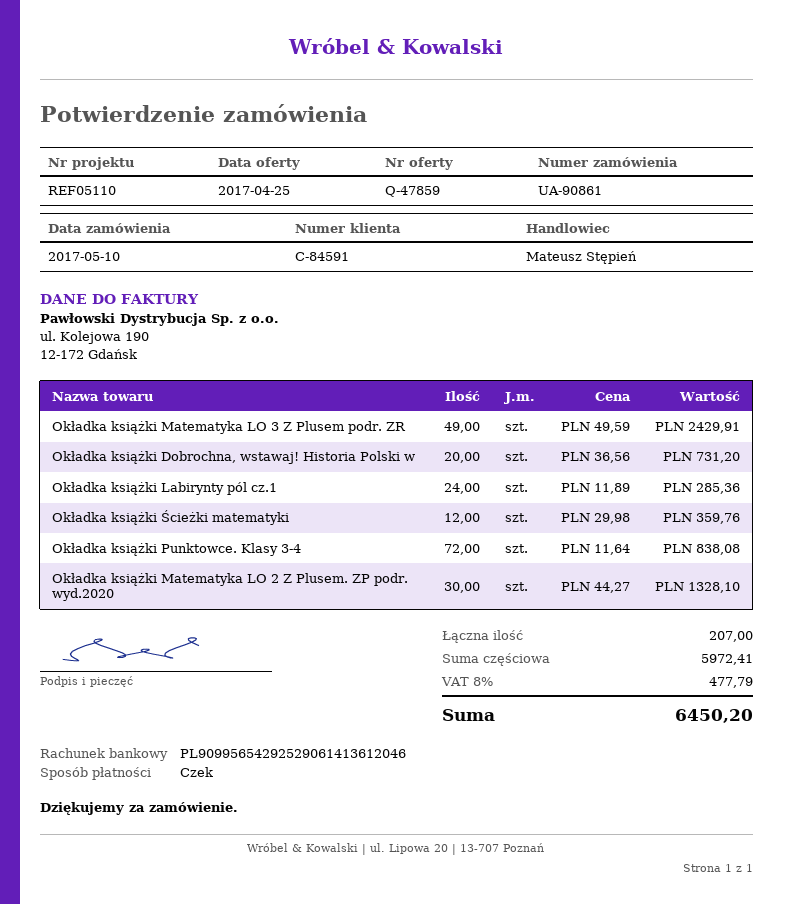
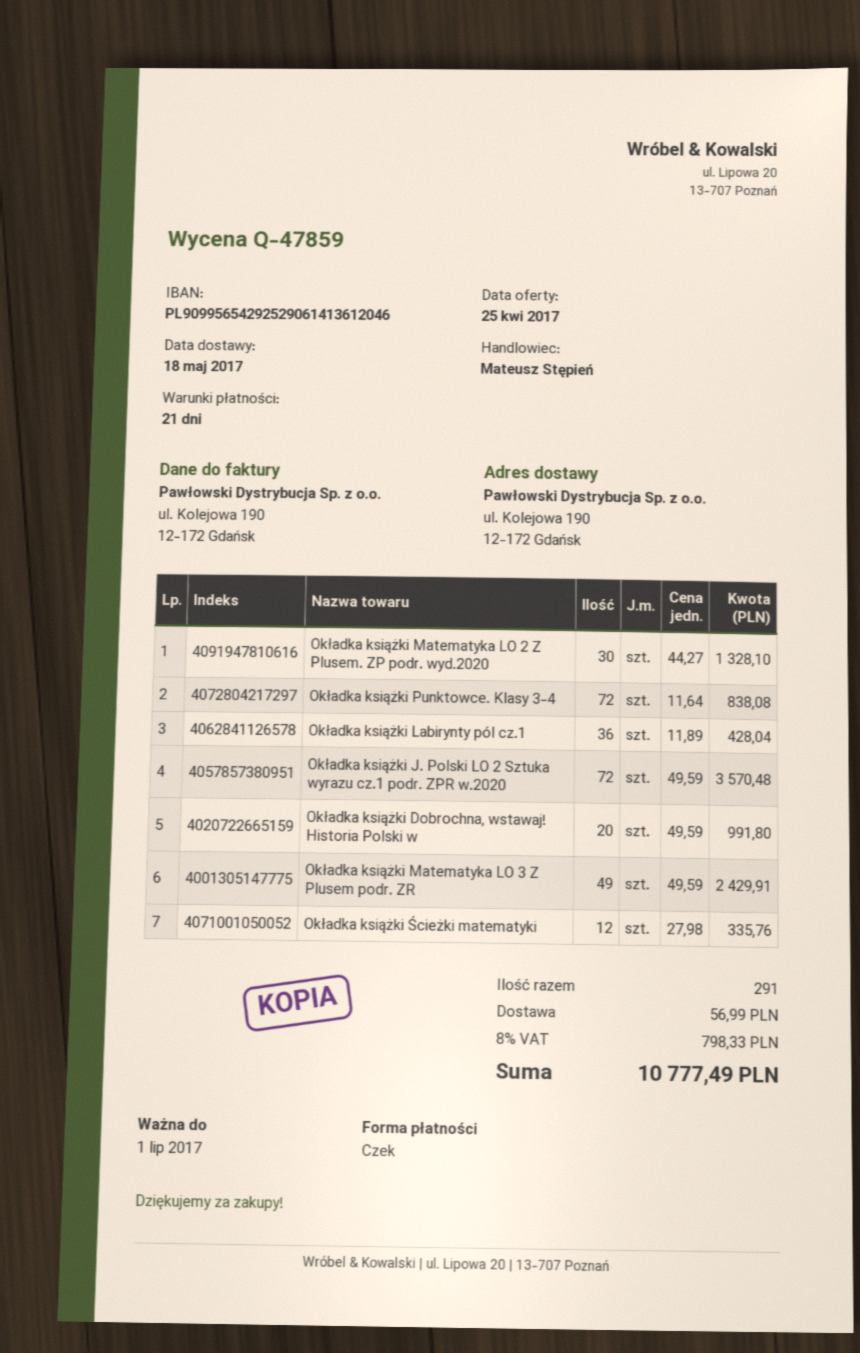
Okładka książki Dobrochna, wstawaj! Historia Polski w: 20 x 36.56 = 731.20 -> 20 x 49.59 = 991.80
Okładka książki Labirynty pól cz.1: 24 x 11.89 = 285.36 -> 36 x 11.89 = 428.04
Okładka książki Ścieżki matematyki: 12 x 29.98 = 359.76 -> 12 x 27.98 = 335.76
Okładka książki J. Polski LO 2 Sztuka wyrazu cz.1 podr. ZPR w.2020: none -> 72 x 49.59 = 3570.48
total quantity: 207 -> 291
shipping: none -> 56.99
tax: 8% = 477.79 -> 8% = 798.33
total: 6450.20 -> 10777.49

